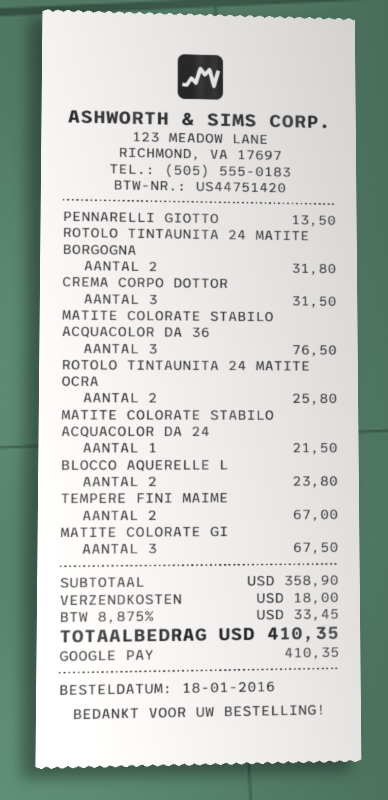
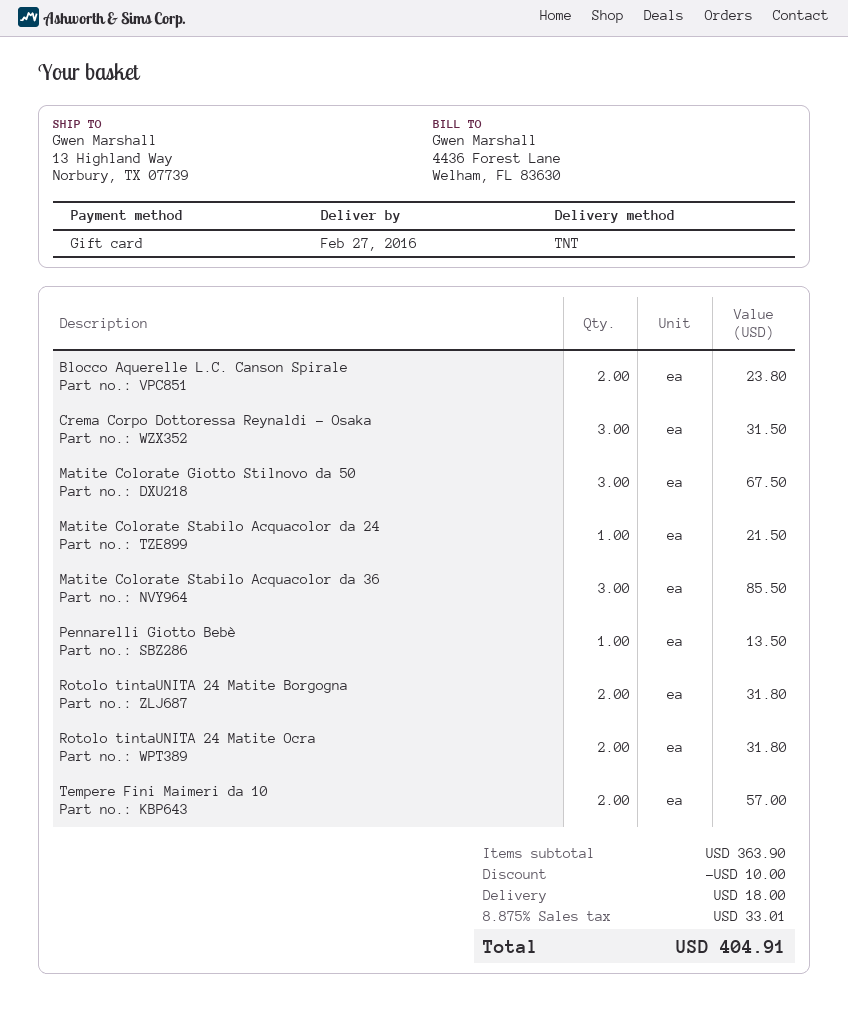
payment method: Google Pay -> gift card
MATITE COLORATE STABILO ACQUACOLOR DA 36: 3 for 76.50 -> 3 for 85.50
ROTOLO TINTAUNITA 24 MATITE OCRA: 2 for 25.80 -> 2 for 31.80
TEMPERE FINI MAIME: 2 for 67.00 -> 2 for 57.00
subtotal: 358.90 -> 363.90
discount: none -> 10.00
tax: 8.875% = 33.45 -> 8.875% = 33.01
total: 410.35 -> 404.91

